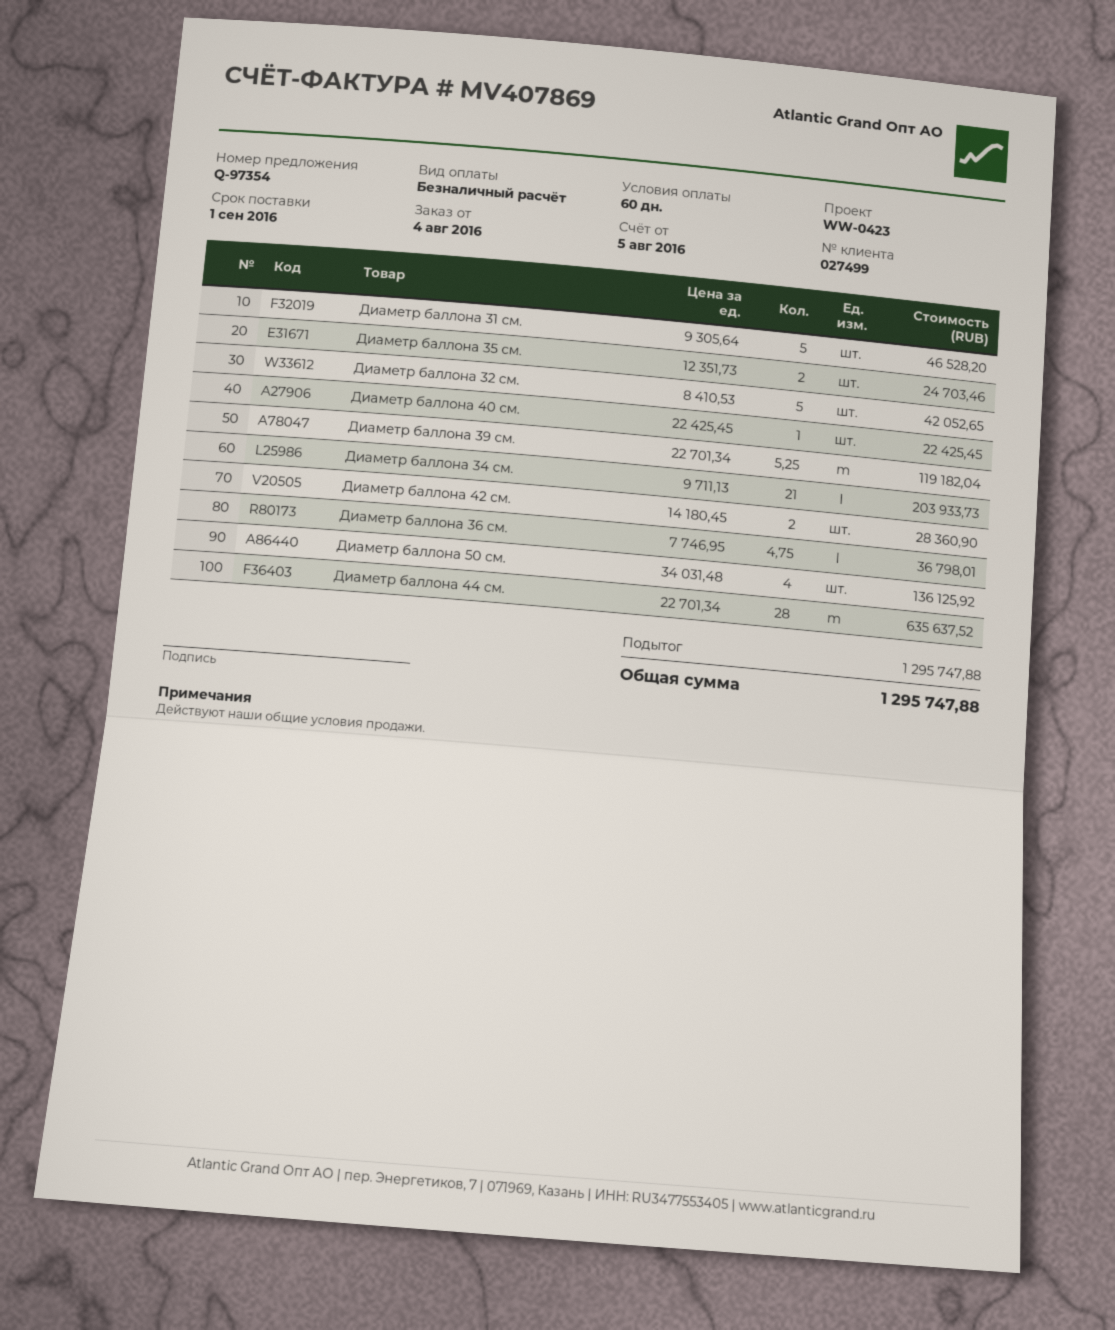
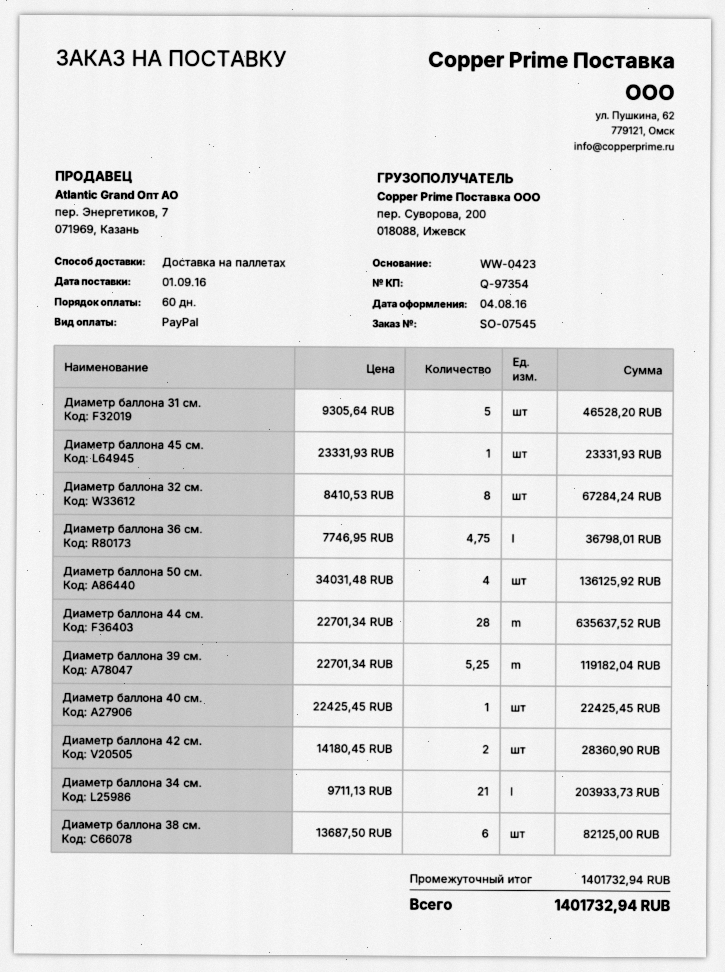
payment method: bank transfer -> PayPal
Диаметр баллона 35 см.: 2 x 12351.73 = 24703.46 -> none
Диаметр баллона 32 см.: 5 x 8410.53 = 42052.65 -> 8 x 8410.53 = 67284.24
Диаметр баллона 45 см.: none -> 1 x 23331.93 = 23331.93
Диаметр баллона 38 см.: none -> 6 x 13687.50 = 82125.00
subtotal: 1295747.88 -> 1401732.94
total: 1295747.88 -> 1401732.94

